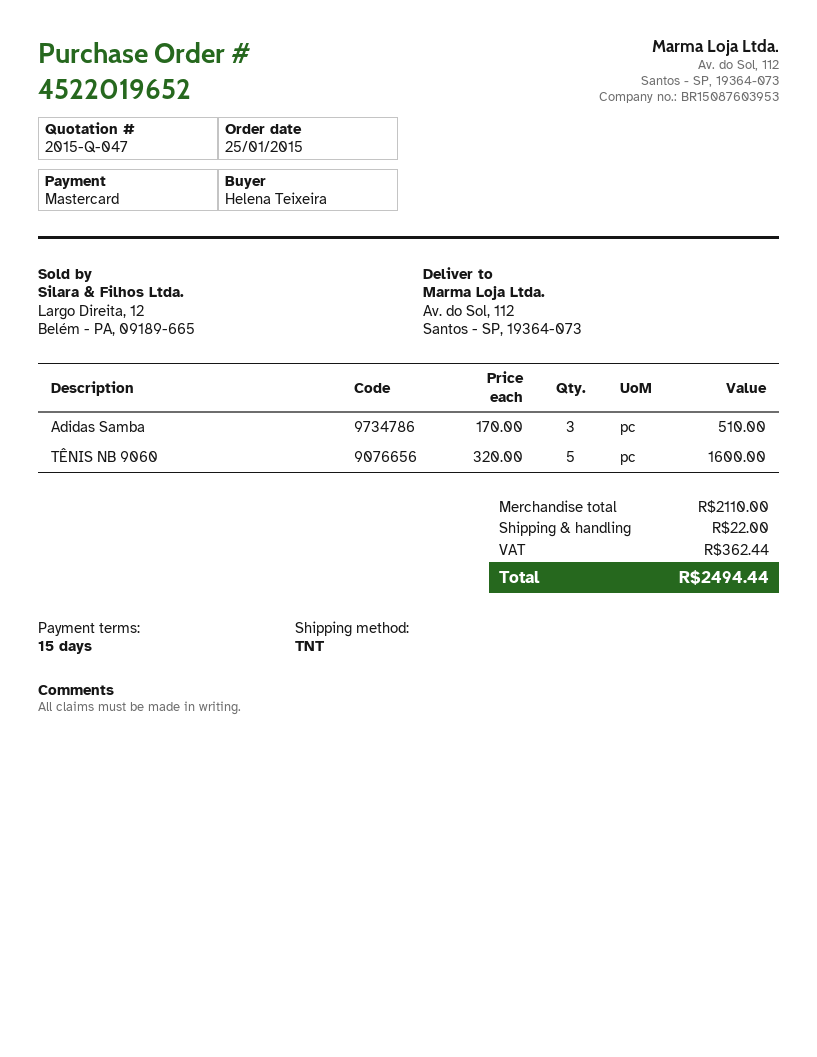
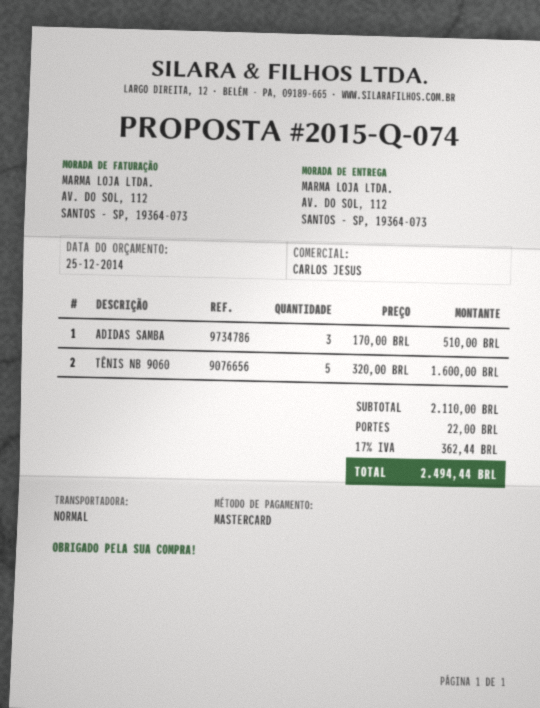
quote number: 2015-Q-047 -> 2015-Q-074
shipping method: TNT -> standard

